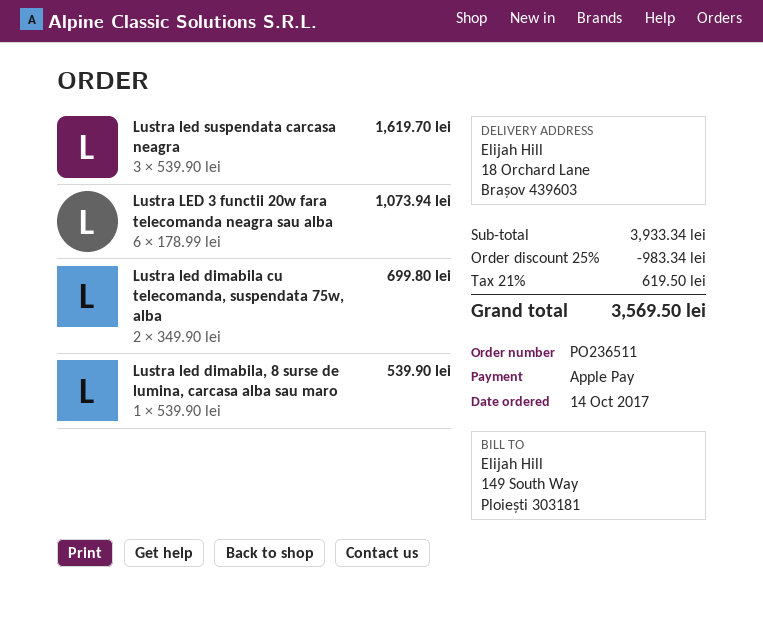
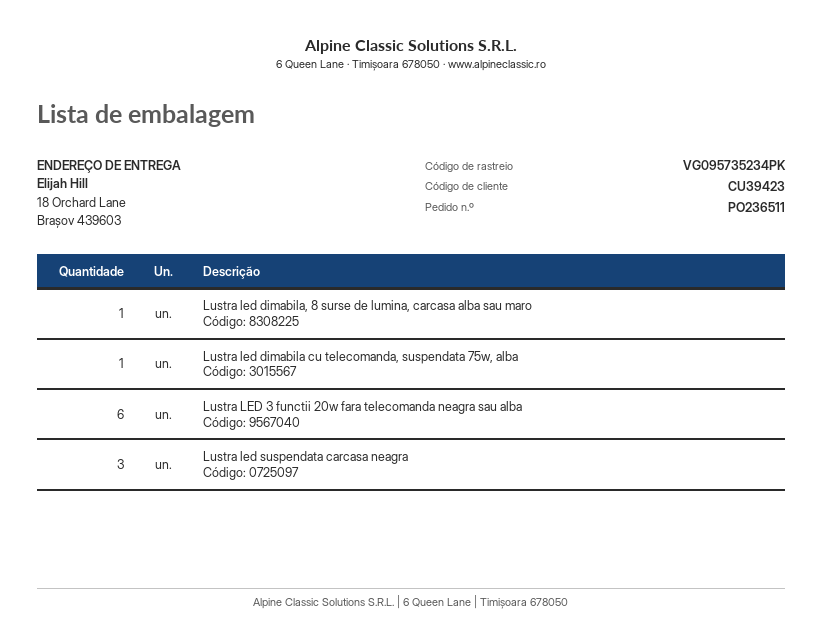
Lustra led dimabila cu telecomanda, suspendata 75w, alba: 2 -> 1

